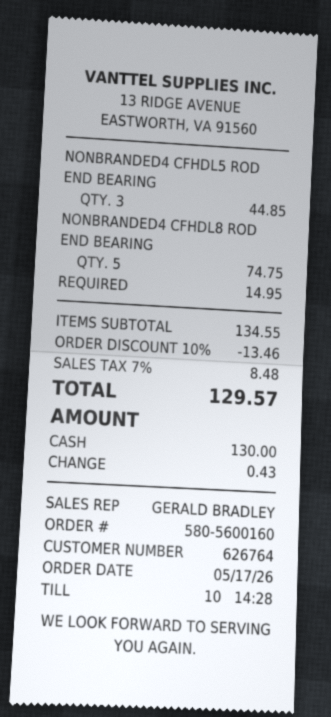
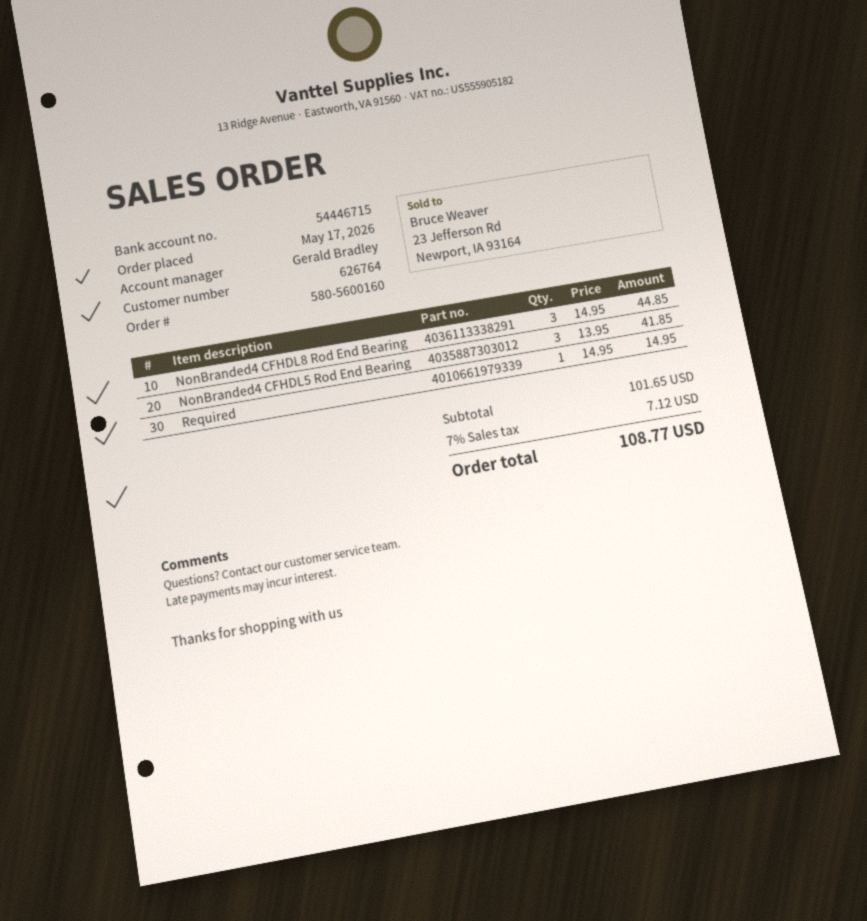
NONBRANDED4 CFHDL5 ROD END BEARING: 3 for 44.85 -> 3 for 41.85
NONBRANDED4 CFHDL8 ROD END BEARING: 5 for 74.75 -> 3 for 44.85
subtotal: 134.55 -> 101.65
discount: 10% = 13.46 -> none
tax: 7% = 8.48 -> 7% = 7.12
total: 129.57 -> 108.77

